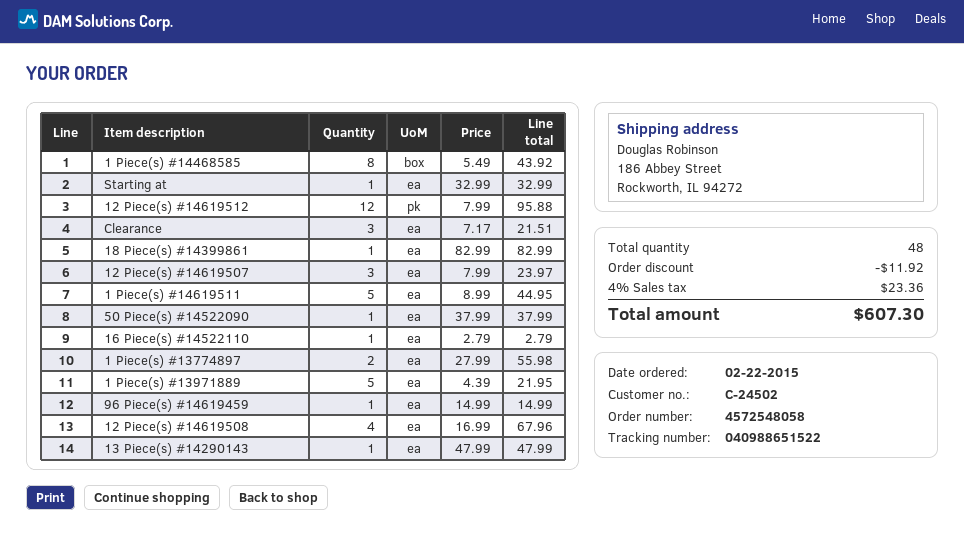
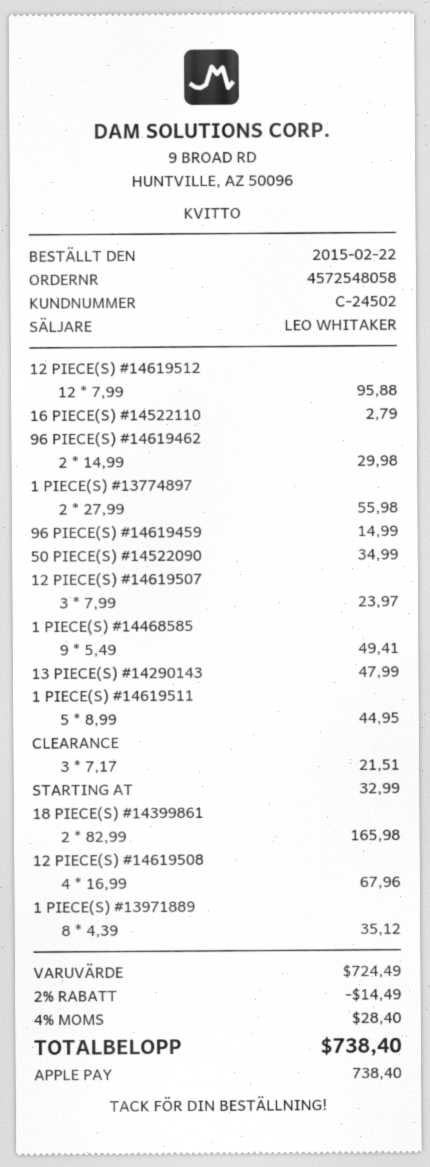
1 Piece(s) #14468585: 8 x 5.49 = 43.92 -> 9 x 5.49 = 49.41
18 Piece(s) #14399861: 1 x 82.99 = 82.99 -> 2 x 82.99 = 165.98
50 Piece(s) #14522090: 1 x 37.99 = 37.99 -> 1 x 34.99 = 34.99
1 Piece(s) #13971889: 5 x 4.39 = 21.95 -> 8 x 4.39 = 35.12
96 PIECE(S) #14619462: none -> 2 x 14.99 = 29.98
discount: 11.92 -> 14.49
tax: 4% = 23.36 -> 4% = 28.40
total: 607.30 -> 738.40

